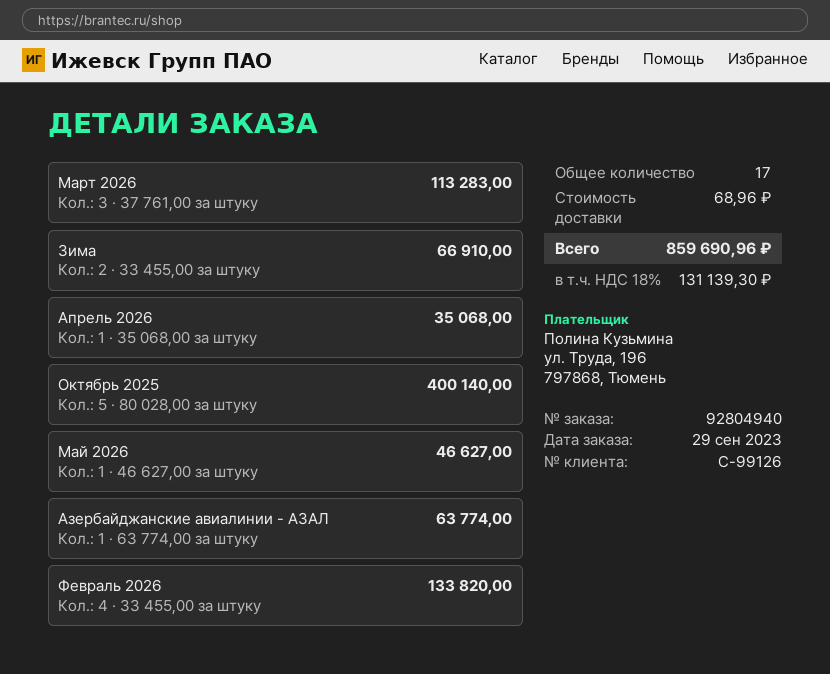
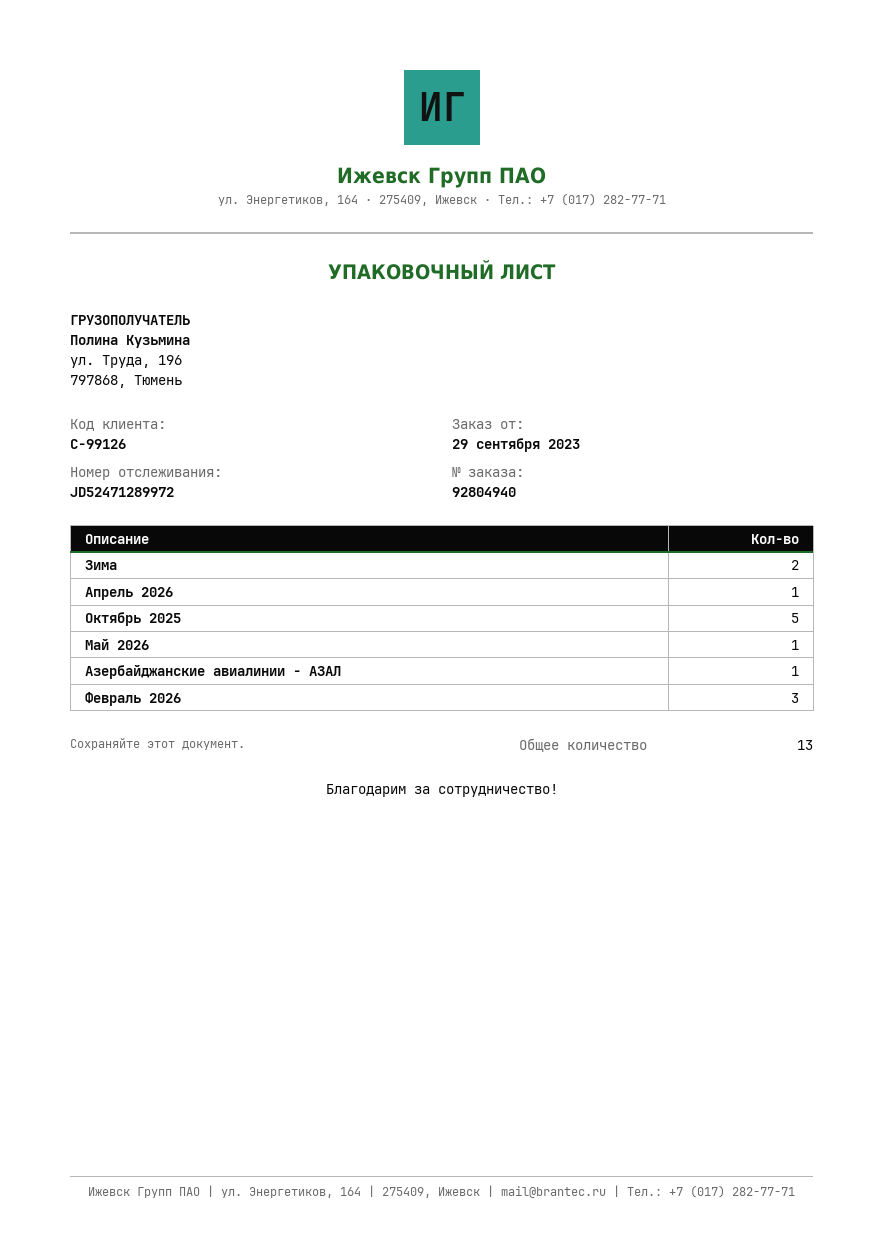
Март 2026: 3 -> none
Февраль 2026: 4 -> 3
total quantity: 17 -> 13

